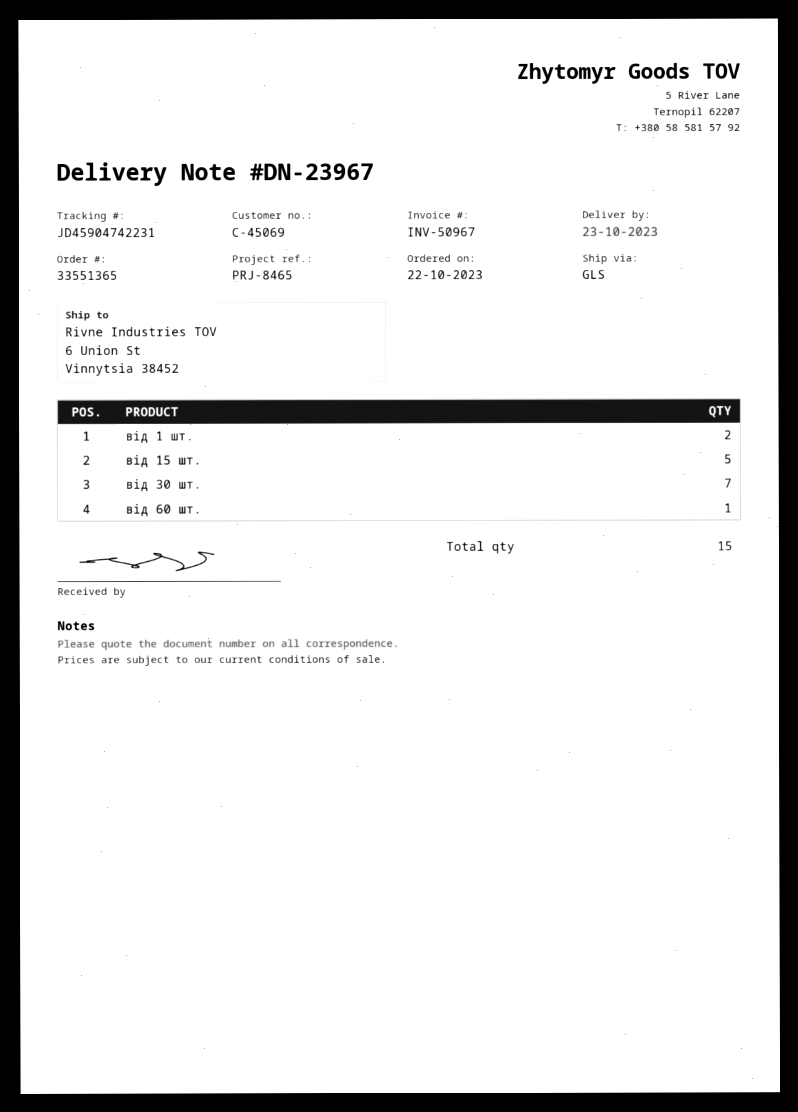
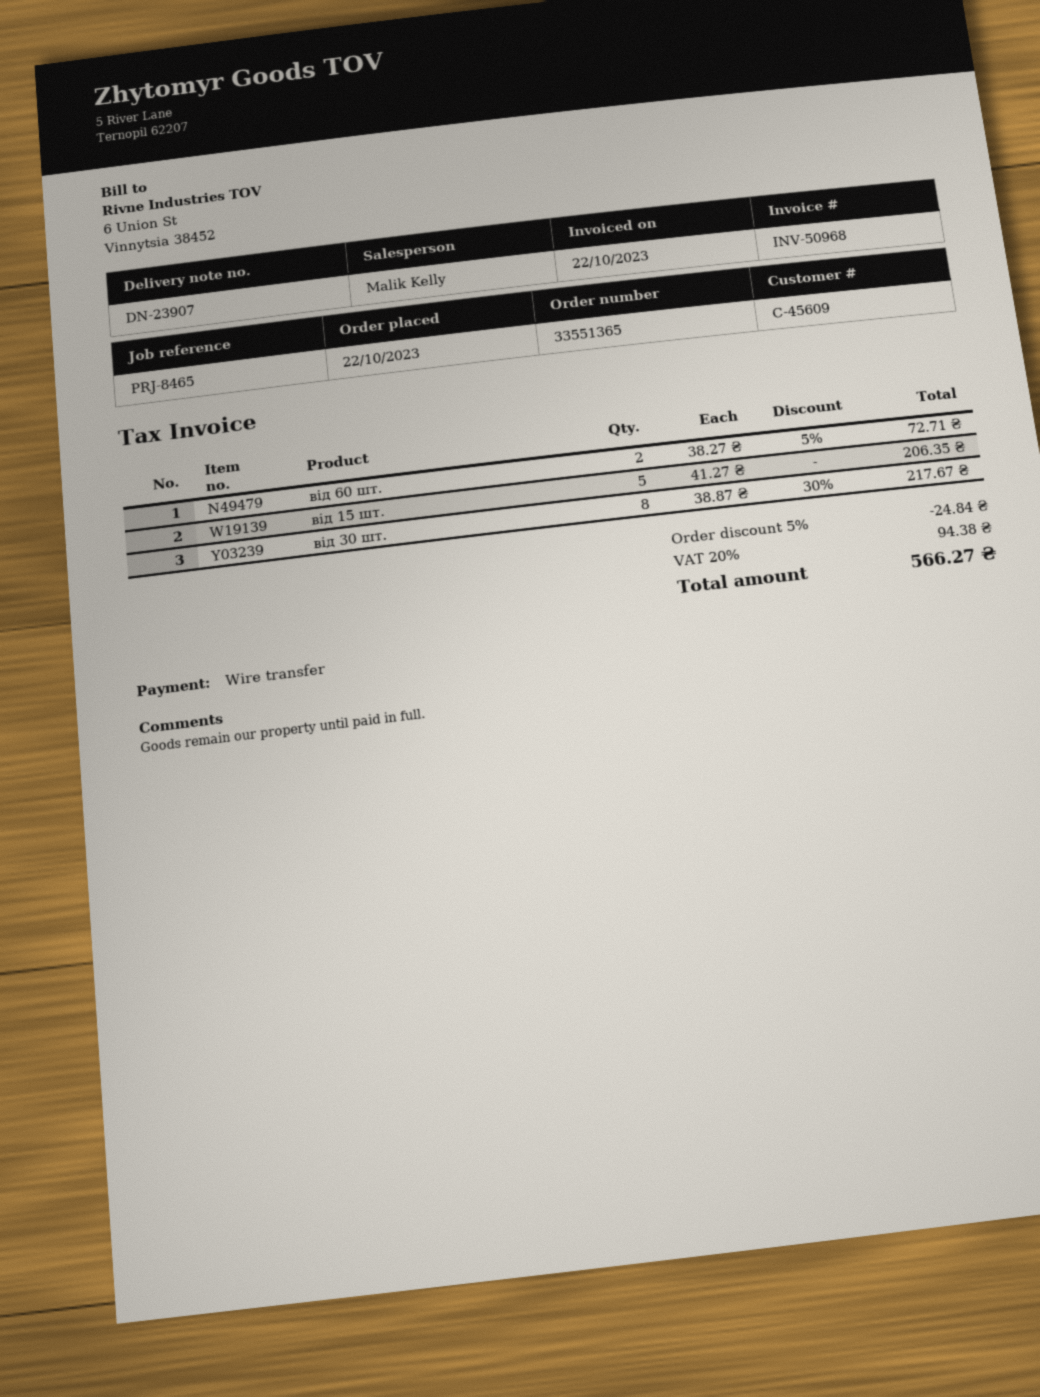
delivery note number: DN-23967 -> DN-23907
invoice number: INV-50967 -> INV-50968
customer number: C-45069 -> C-45609
від 1 шт.: 2 -> none
від 30 шт.: 7 -> 8
від 60 шт.: 1 -> 2

